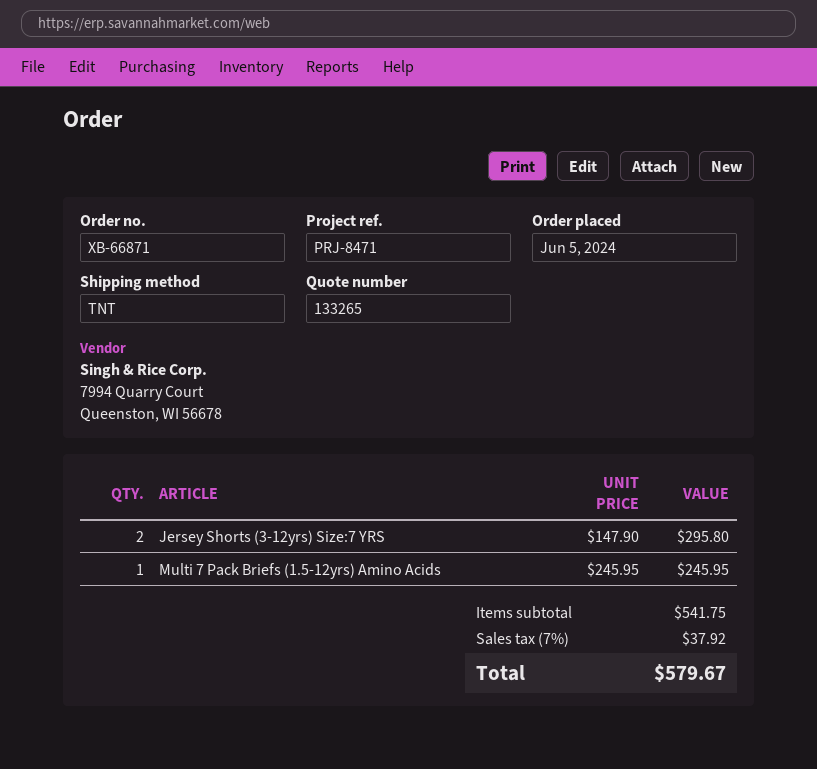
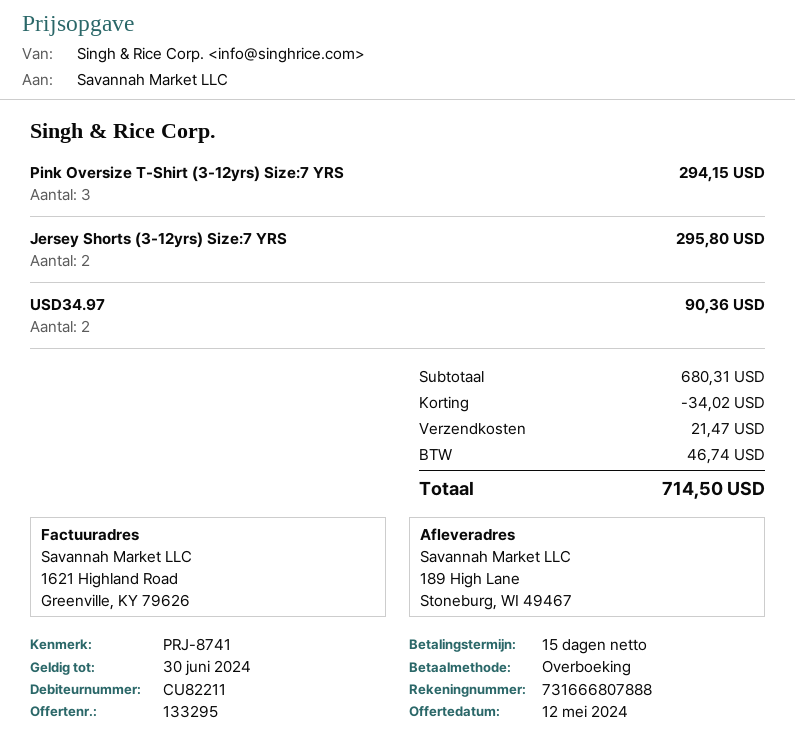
quote number: 133265 -> 133295
reference: PRJ-8471 -> PRJ-8741
Multi 7 Pack Briefs (1.5-12yrs) Amino Acids: 1 for 245.95 -> none
Pink Oversize T-Shirt (3-12yrs) Size:7 YRS: none -> 3 for 294.15
USD34.97: none -> 2 for 90.36
subtotal: 541.75 -> 680.31
discount: none -> 34.02
shipping: none -> 21.47
tax: 37.92 -> 46.74
total: 579.67 -> 714.50

